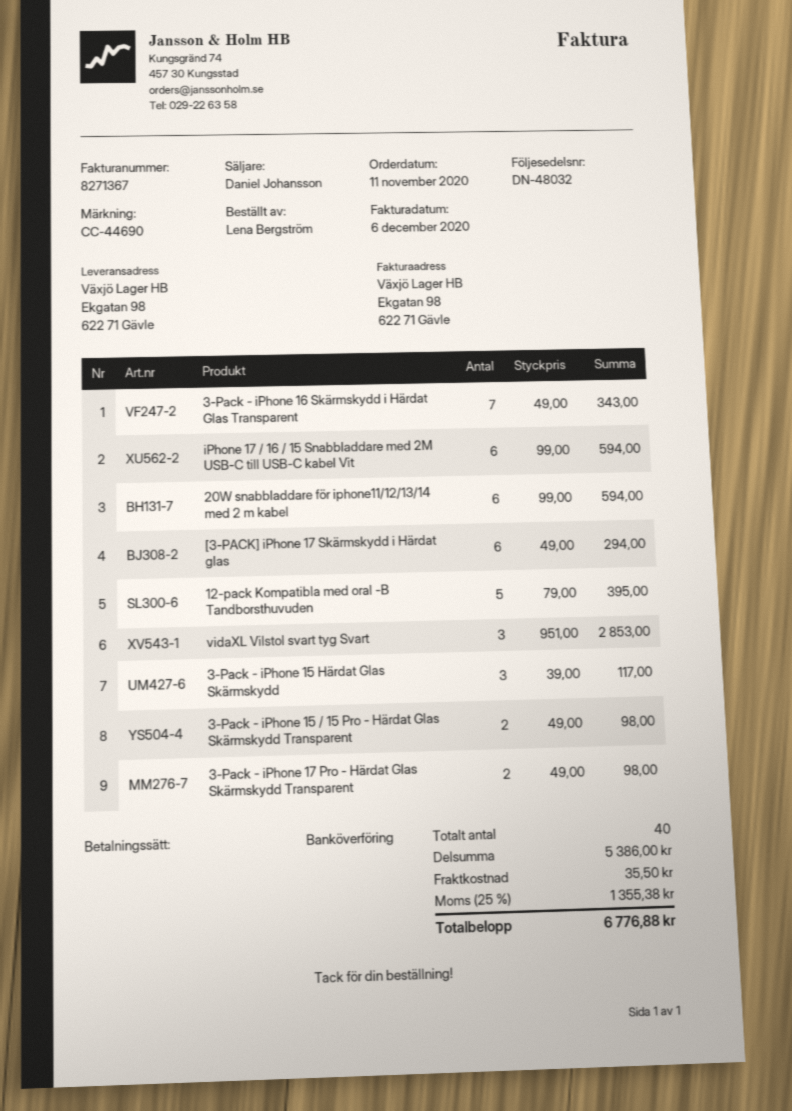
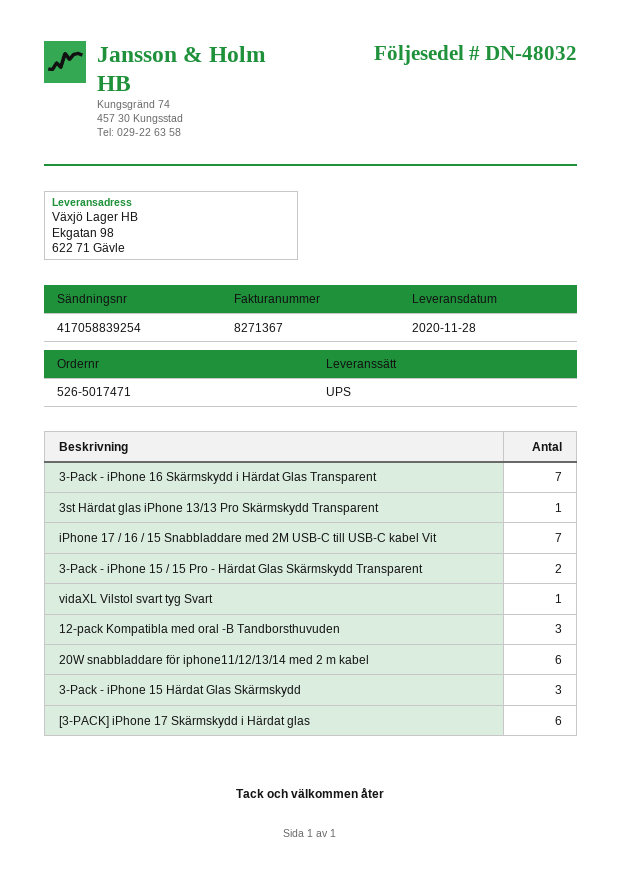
iPhone 17 / 16 / 15 Snabbladdare med 2M USB-C till USB-C kabel Vit: 6 -> 7
12-pack Kompatibla med oral -B Tandborsthuvuden: 5 -> 3
vidaXL Vilstol svart tyg Svart: 3 -> 1
3-Pack - iPhone 17 Pro - Härdat Glas Skärmskydd Transparent: 2 -> none
3st Härdat glas iPhone 13/13 Pro Skärmskydd Transparent: none -> 1

